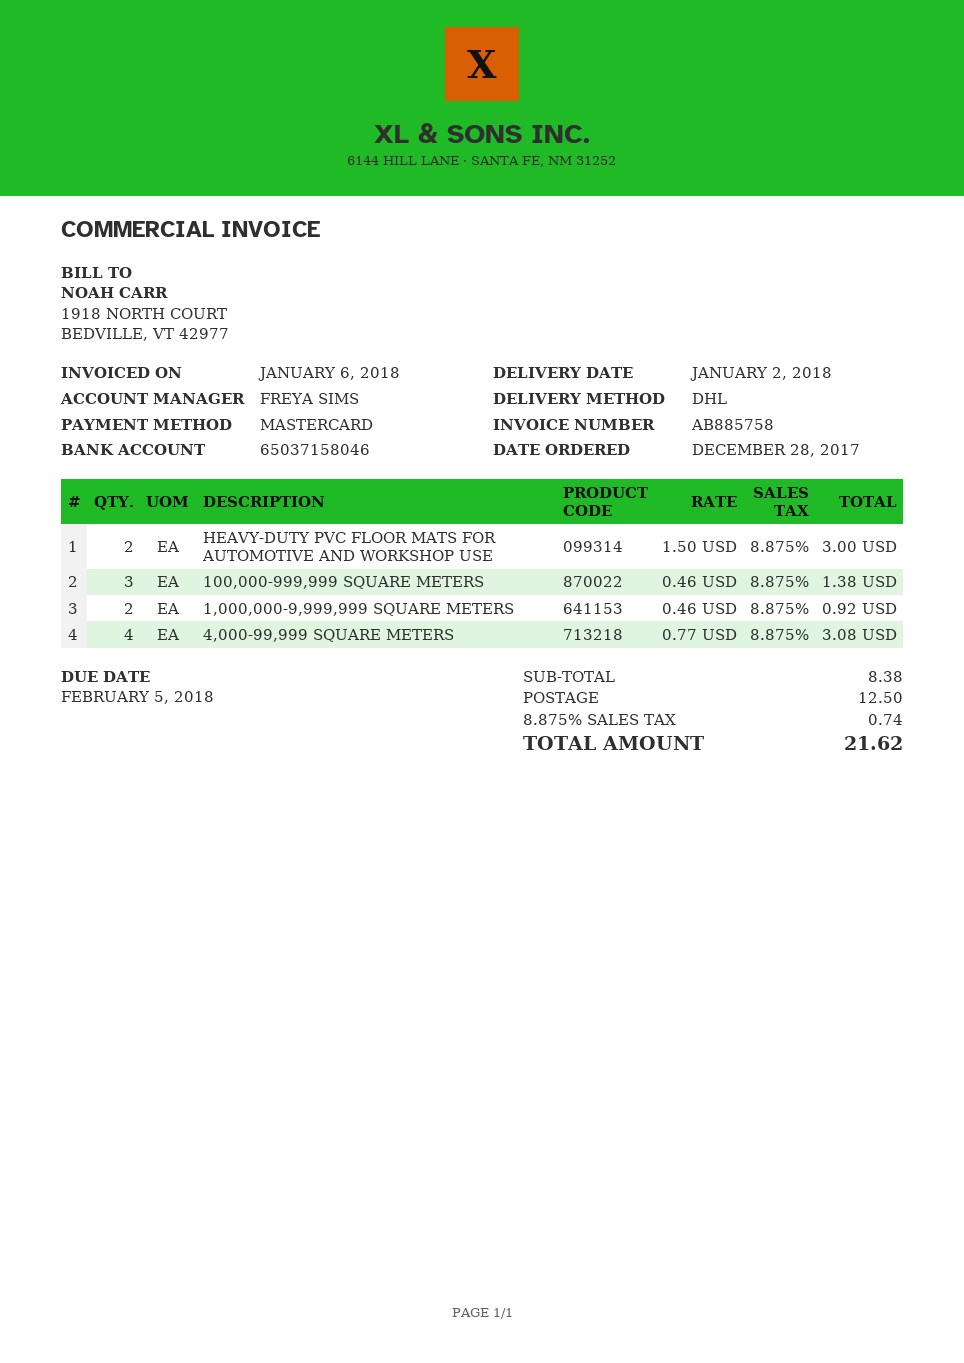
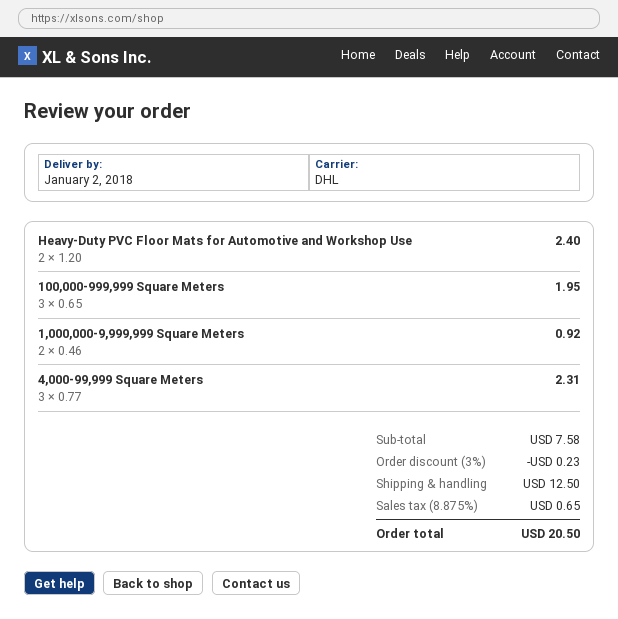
HEAVY-DUTY PVC FLOOR MATS FOR AUTOMOTIVE AND WORKSHOP USE: 2 x 1.50 = 3.00 -> 2 x 1.20 = 2.40
100,000-999,999 SQUARE METERS: 3 x 0.46 = 1.38 -> 3 x 0.65 = 1.95
4,000-99,999 SQUARE METERS: 4 x 0.77 = 3.08 -> 3 x 0.77 = 2.31
subtotal: 8.38 -> 7.58
discount: none -> 3% = 0.23
tax: 8.875% = 0.74 -> 8.875% = 0.65
total: 21.62 -> 20.50

